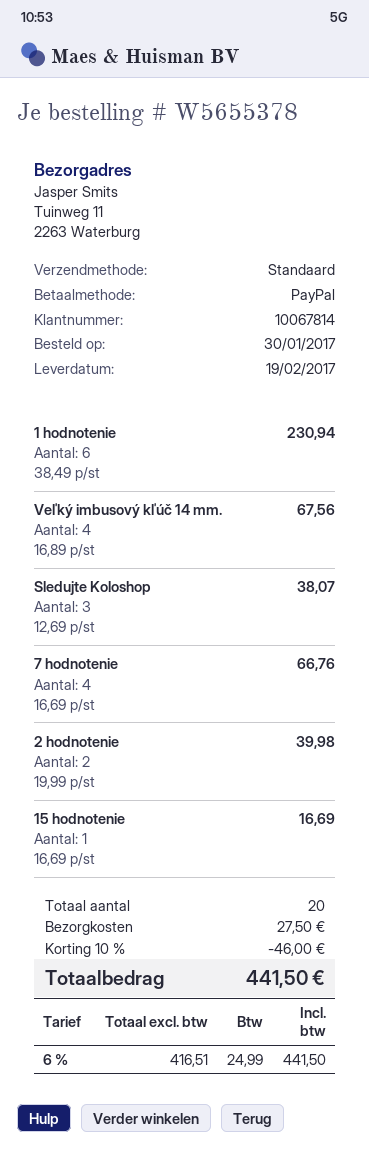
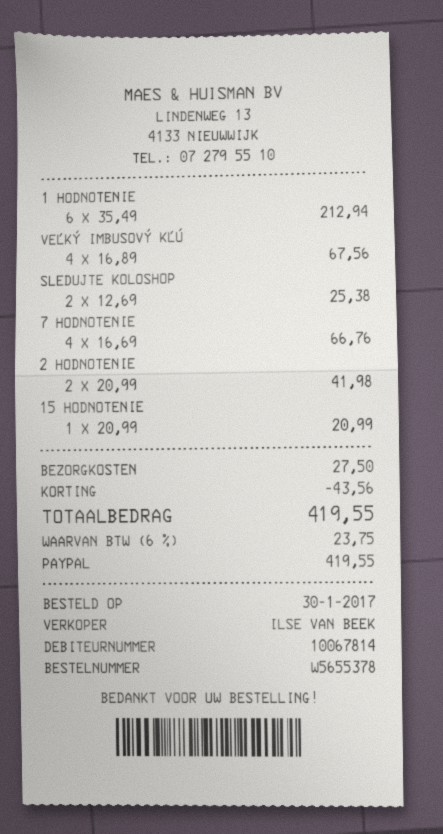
1 hodnotenie: 6 x 38.49 = 230.94 -> 6 x 35.49 = 212.94
Sledujte Koloshop: 3 x 12.69 = 38.07 -> 2 x 12.69 = 25.38
2 hodnotenie: 2 x 19.99 = 39.98 -> 2 x 20.99 = 41.98
15 hodnotenie: 1 x 16.69 = 16.69 -> 1 x 20.99 = 20.99
discount: 46.00 -> 43.56
tax: 6% = 24.99 -> 6% = 23.75
total: 441.50 -> 419.55

